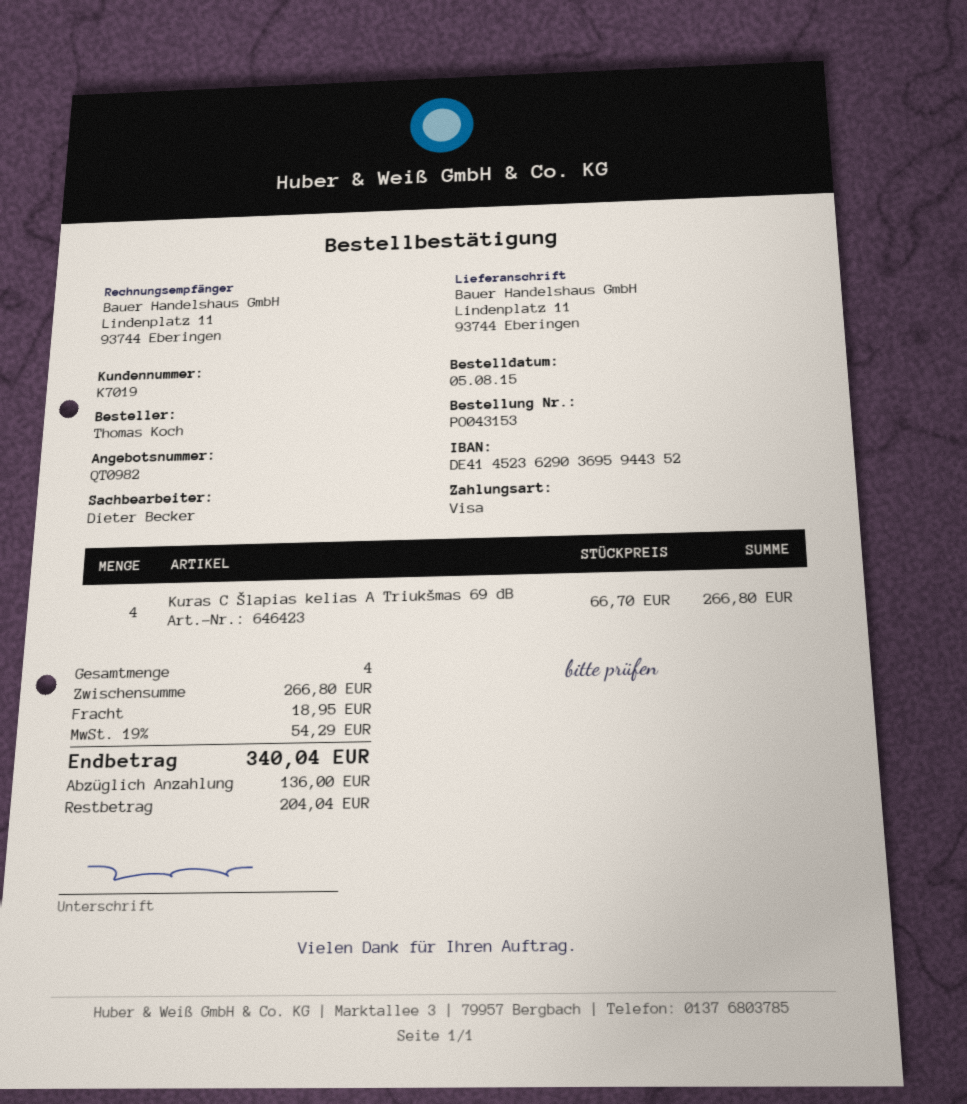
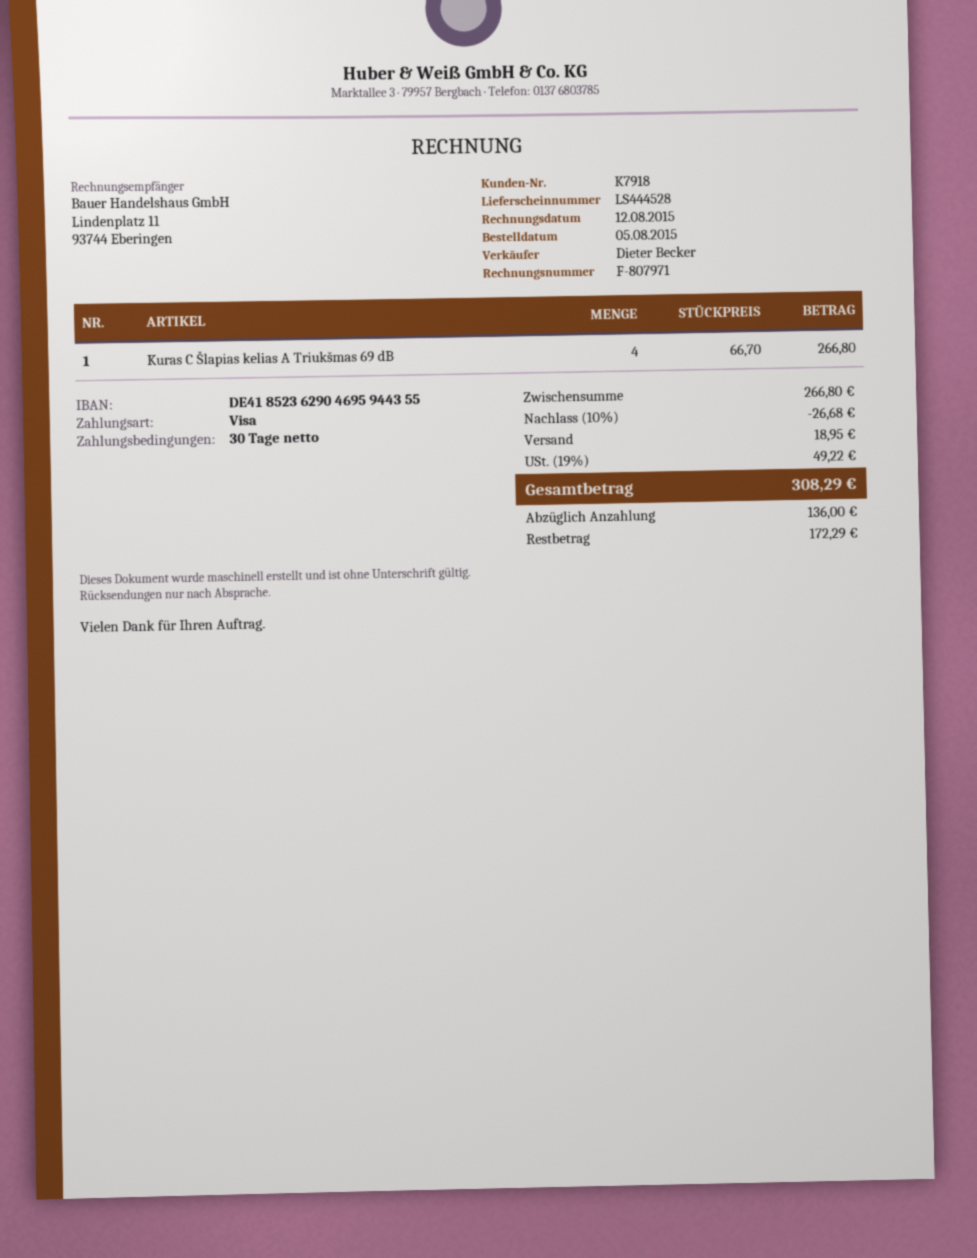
customer number: K7019 -> K7918
bank account: DE41452362903695944352 -> DE41852362904695944355
discount: none -> 10% = 26.68
tax: 19% = 54.29 -> 19% = 49.22
total: 340.04 -> 308.29
balance: 204.04 -> 172.29

